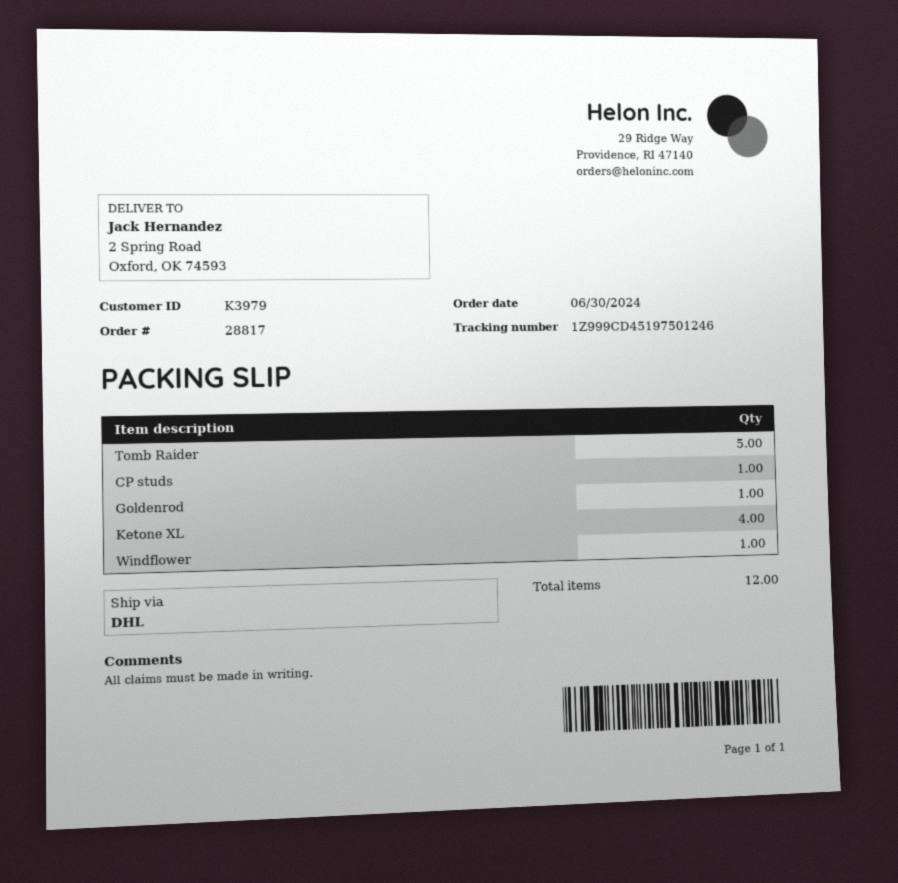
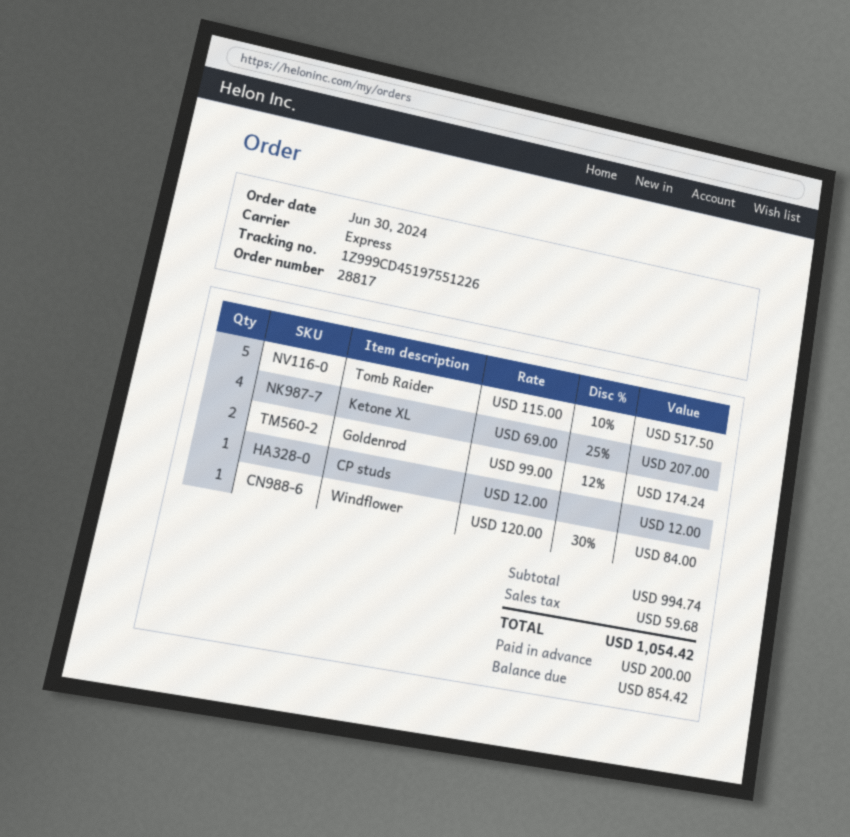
shipping method: DHL -> express
tracking number: 1Z999CD45197501246 -> 1Z999CD45197551226
Goldenrod: 1 -> 2

